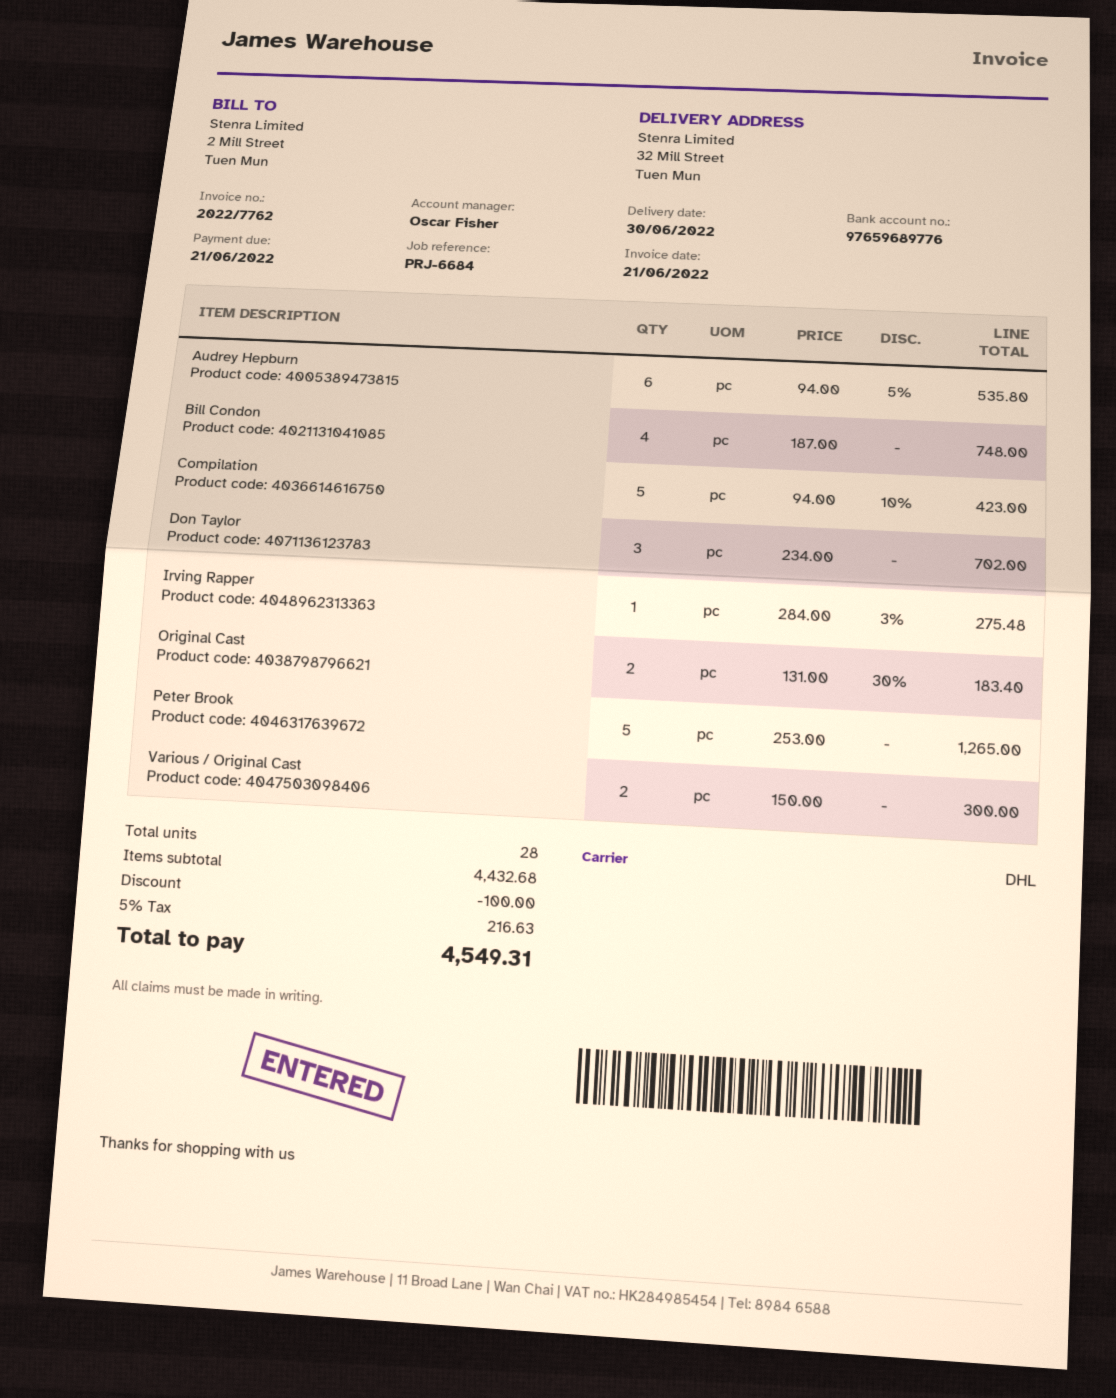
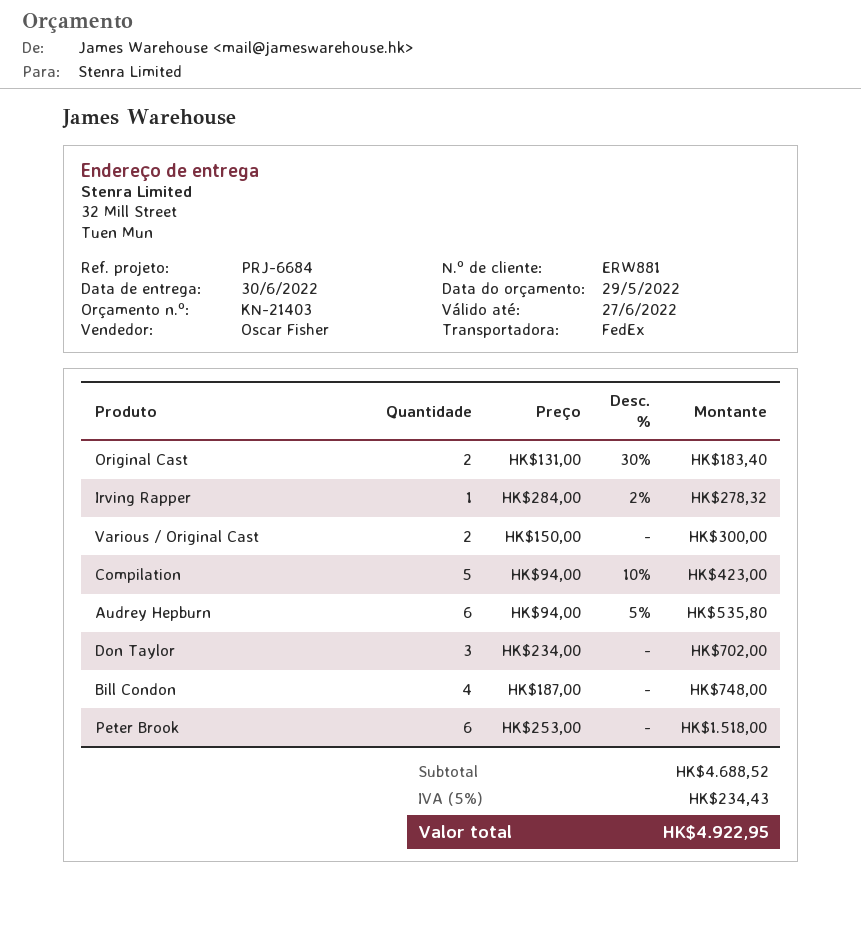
shipping method: DHL -> FedEx
Irving Rapper: 1 x 284.00 - 3% = 275.48 -> 1 x 284.00 - 2% = 278.32
Peter Brook: 5 x 253.00 = 1265.00 -> 6 x 253.00 = 1518.00
subtotal: 4432.68 -> 4688.52
discount: 100.00 -> none
tax: 5% = 216.63 -> 5% = 234.43
total: 4549.31 -> 4922.95

